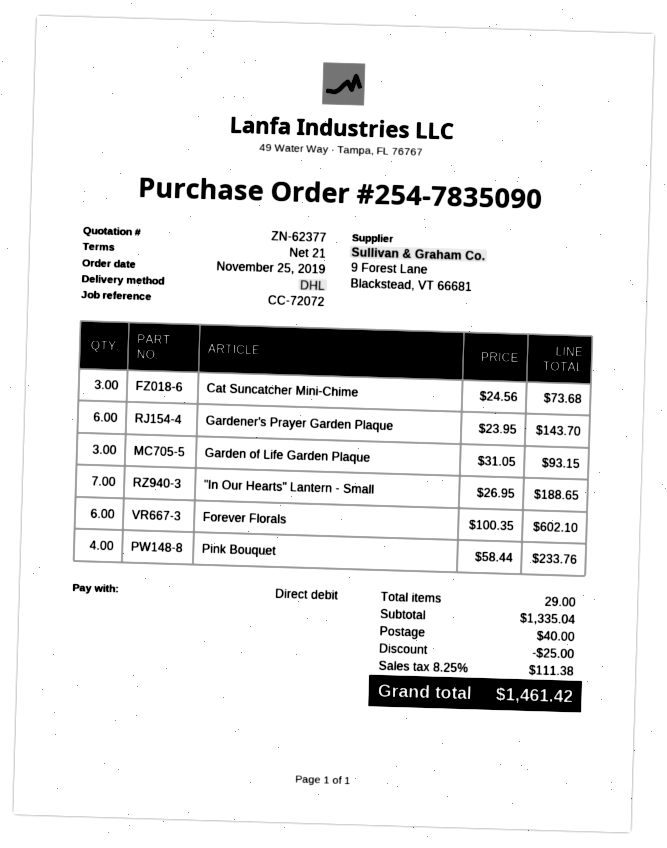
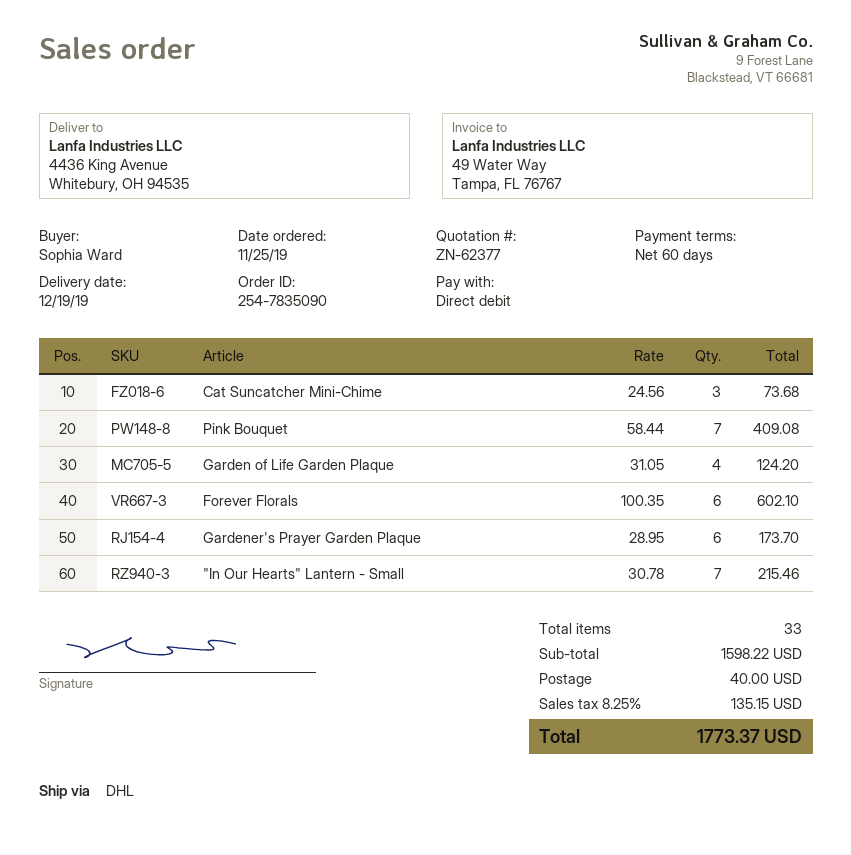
payment terms: 21 days -> 60 days
Gardener's Prayer Garden Plaque: 6 x 23.95 = 143.70 -> 6 x 28.95 = 173.70
Garden of Life Garden Plaque: 3 x 31.05 = 93.15 -> 4 x 31.05 = 124.20
"In Our Hearts" Lantern - Small: 7 x 26.95 = 188.65 -> 7 x 30.78 = 215.46
Pink Bouquet: 4 x 58.44 = 233.76 -> 7 x 58.44 = 409.08
total quantity: 29 -> 33
subtotal: 1335.04 -> 1598.22
discount: 25.00 -> none
tax: 8.25% = 111.38 -> 8.25% = 135.15
total: 1461.42 -> 1773.37

